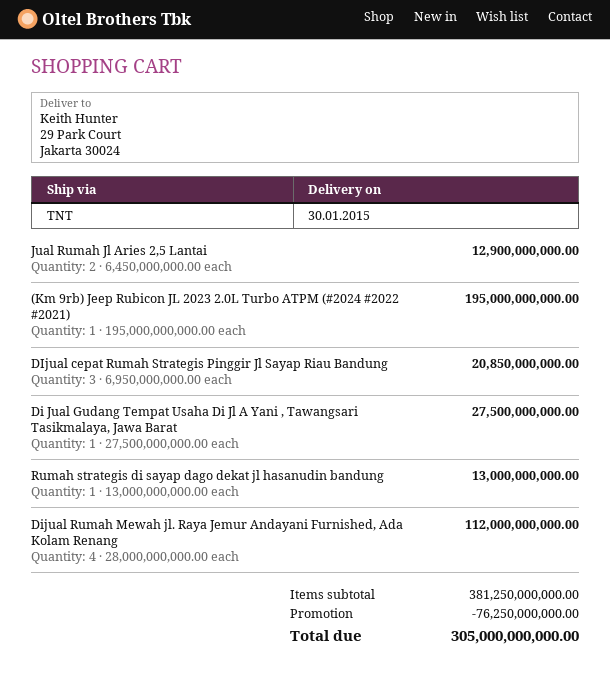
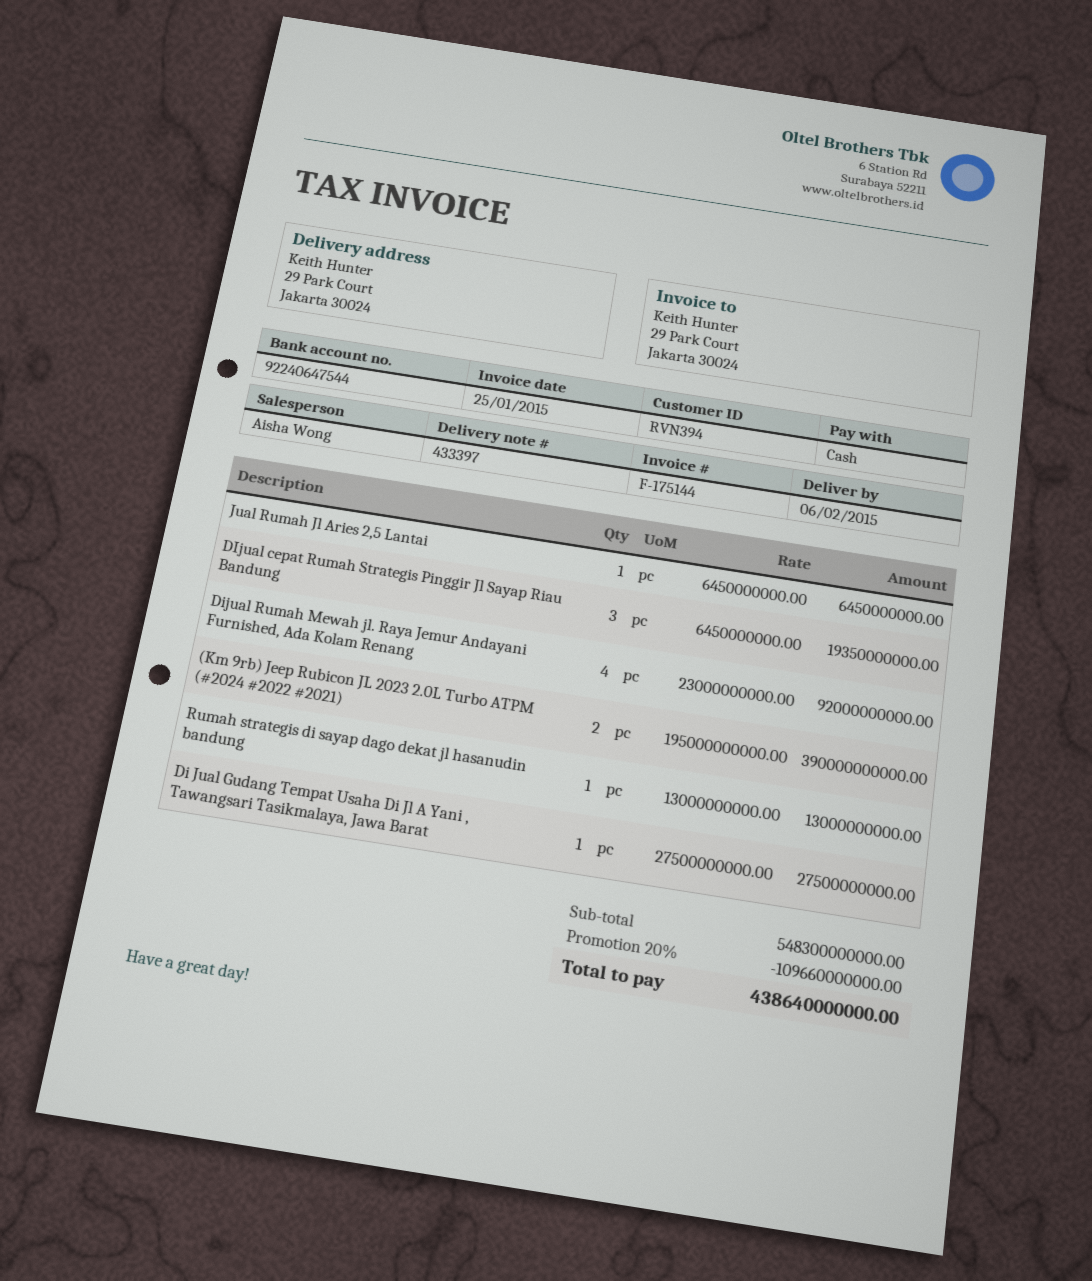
delivery date: 2015-01-30 -> 2015-02-06
Jual Rumah Jl Aries 2,5 Lantai: 2 x 6450000000.00 = 12900000000.00 -> 1 x 6450000000.00 = 6450000000.00
(Km 9rb) Jeep Rubicon JL 2023 2.0L Turbo ATPM (#2024 #2022 #2021): 1 x 195000000000.00 = 195000000000.00 -> 2 x 195000000000.00 = 390000000000.00
DIjual cepat Rumah Strategis Pinggir Jl Sayap Riau Bandung: 3 x 6950000000.00 = 20850000000.00 -> 3 x 6450000000.00 = 19350000000.00
Dijual Rumah Mewah jl. Raya Jemur Andayani Furnished, Ada Kolam Renang: 4 x 28000000000.00 = 112000000000.00 -> 4 x 23000000000.00 = 92000000000.00
subtotal: 381250000000.00 -> 548300000000.00
discount: 76250000000.00 -> 109660000000.00
total: 305000000000.00 -> 438640000000.00

